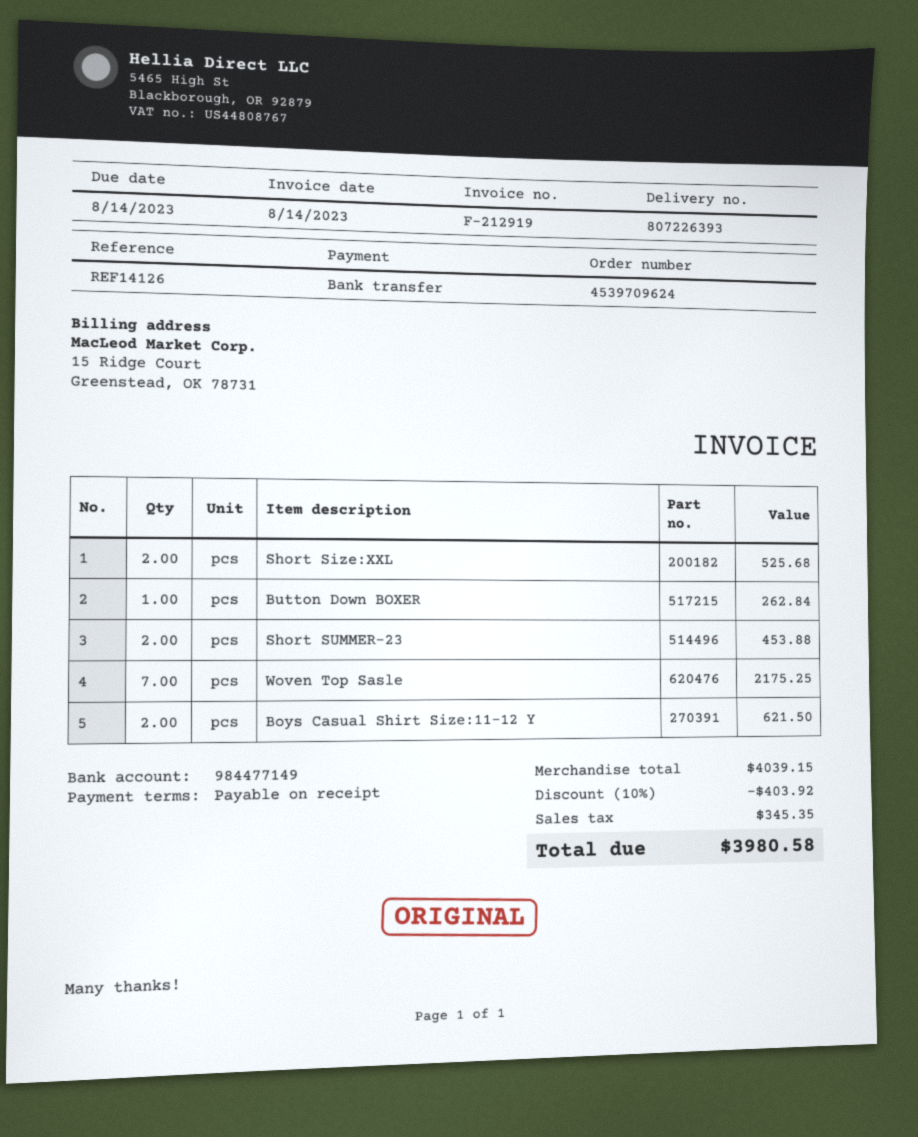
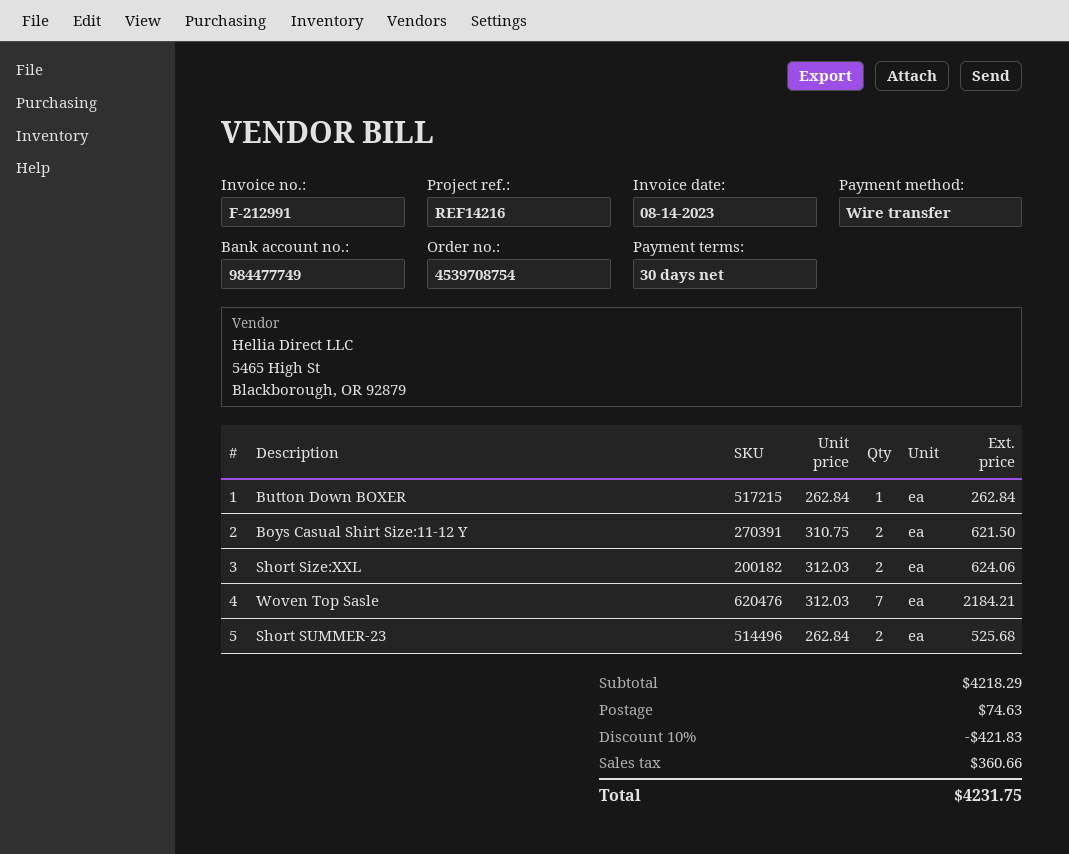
order number: 4539709624 -> 4539708754
invoice number: F-212919 -> F-212991
payment terms: on receipt -> 30 days
reference: REF14126 -> REF14216
bank account: 984477149 -> 984477749
Short Size:XXL: 2 for 525.68 -> 2 for 624.06
Short SUMMER-23: 2 for 453.88 -> 2 for 525.68
Woven Top Sasle: 7 for 2175.25 -> 7 for 2184.21
subtotal: 4039.15 -> 4218.29
discount: 10% = 403.92 -> 10% = 421.83
shipping: none -> 74.63
tax: 345.35 -> 360.66
total: 3980.58 -> 4231.75

